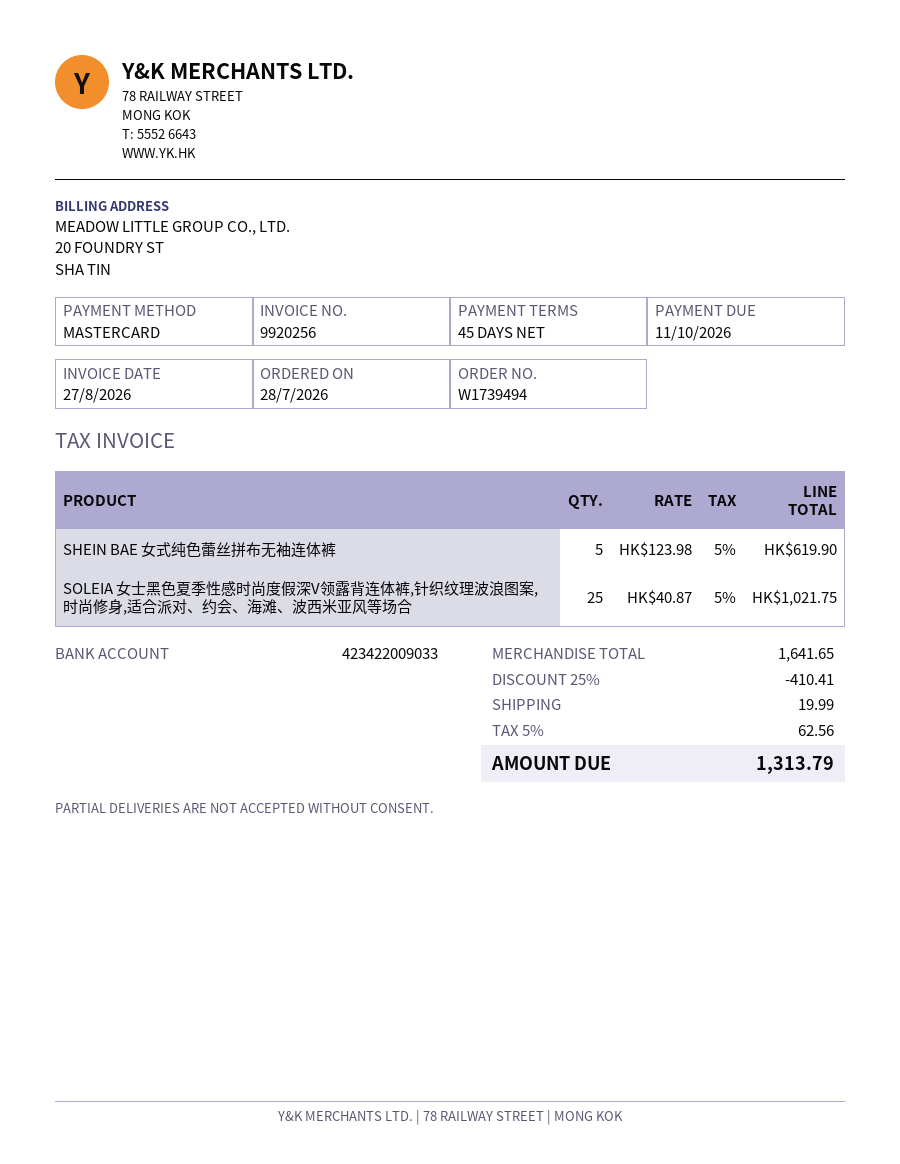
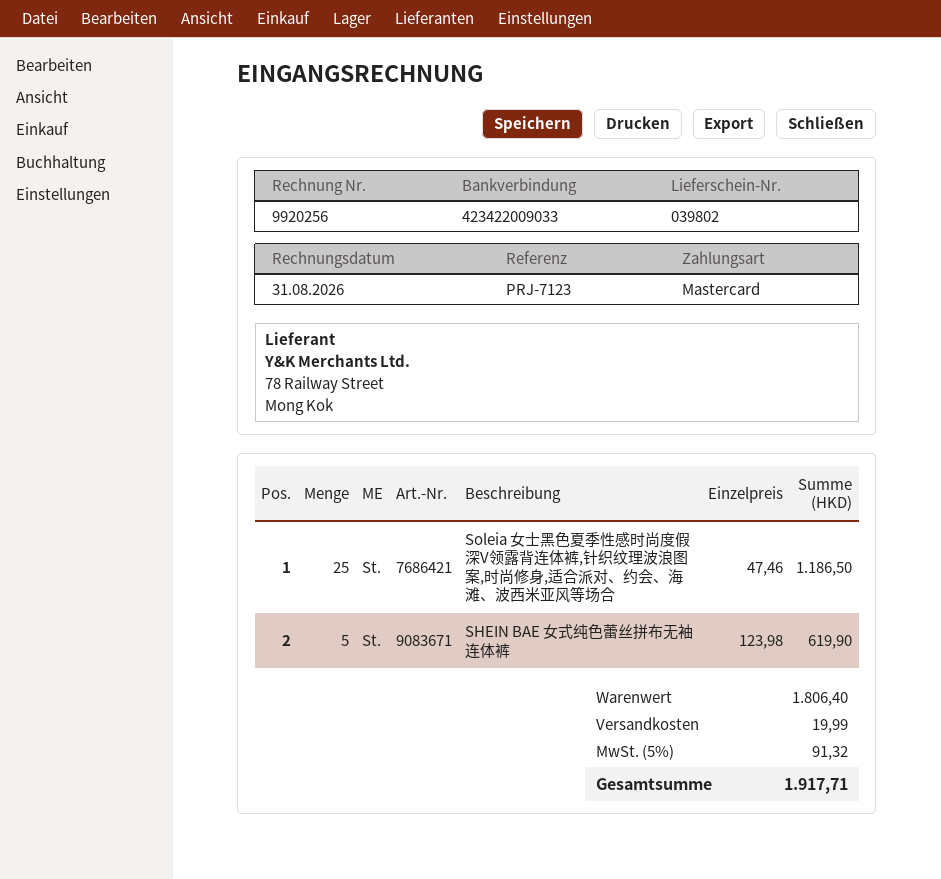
invoice date: 2026-08-27 -> 2026-08-31
SOLEIA 女士黑色夏季性感时尚度假深V领露背连体裤,针织纹理波浪图案,时尚修身,适合派对、约会、海滩、波西米亚风等场合: 25 x 40.87 = 1021.75 -> 25 x 47.46 = 1186.50
subtotal: 1641.65 -> 1806.40
discount: 25% = 410.41 -> none
tax: 5% = 62.56 -> 5% = 91.32
total: 1313.79 -> 1917.71

